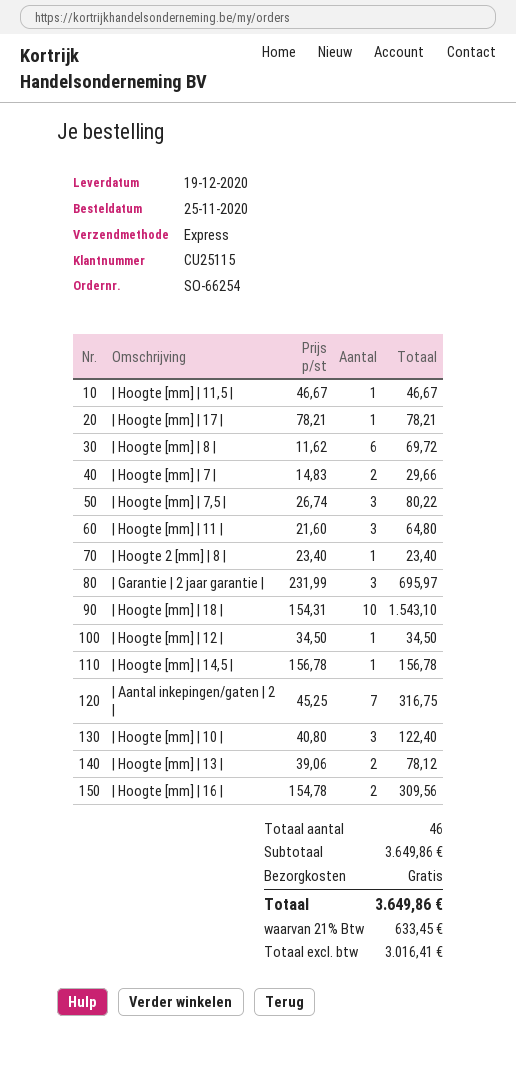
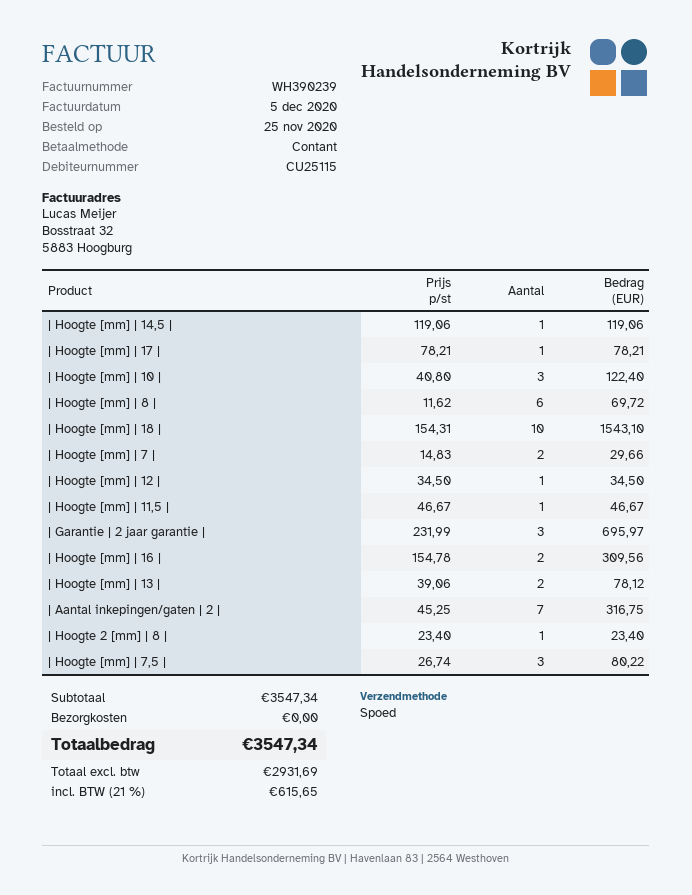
| Hoogte [mm] | 11 |: 3 x 21.60 = 64.80 -> none
| Hoogte [mm] | 14,5 |: 1 x 156.78 = 156.78 -> 1 x 119.06 = 119.06
subtotal: 3649.86 -> 3547.34
net: 3016.41 -> 2931.69
tax: 21% = 633.45 -> 21% = 615.65
total: 3649.86 -> 3547.34

